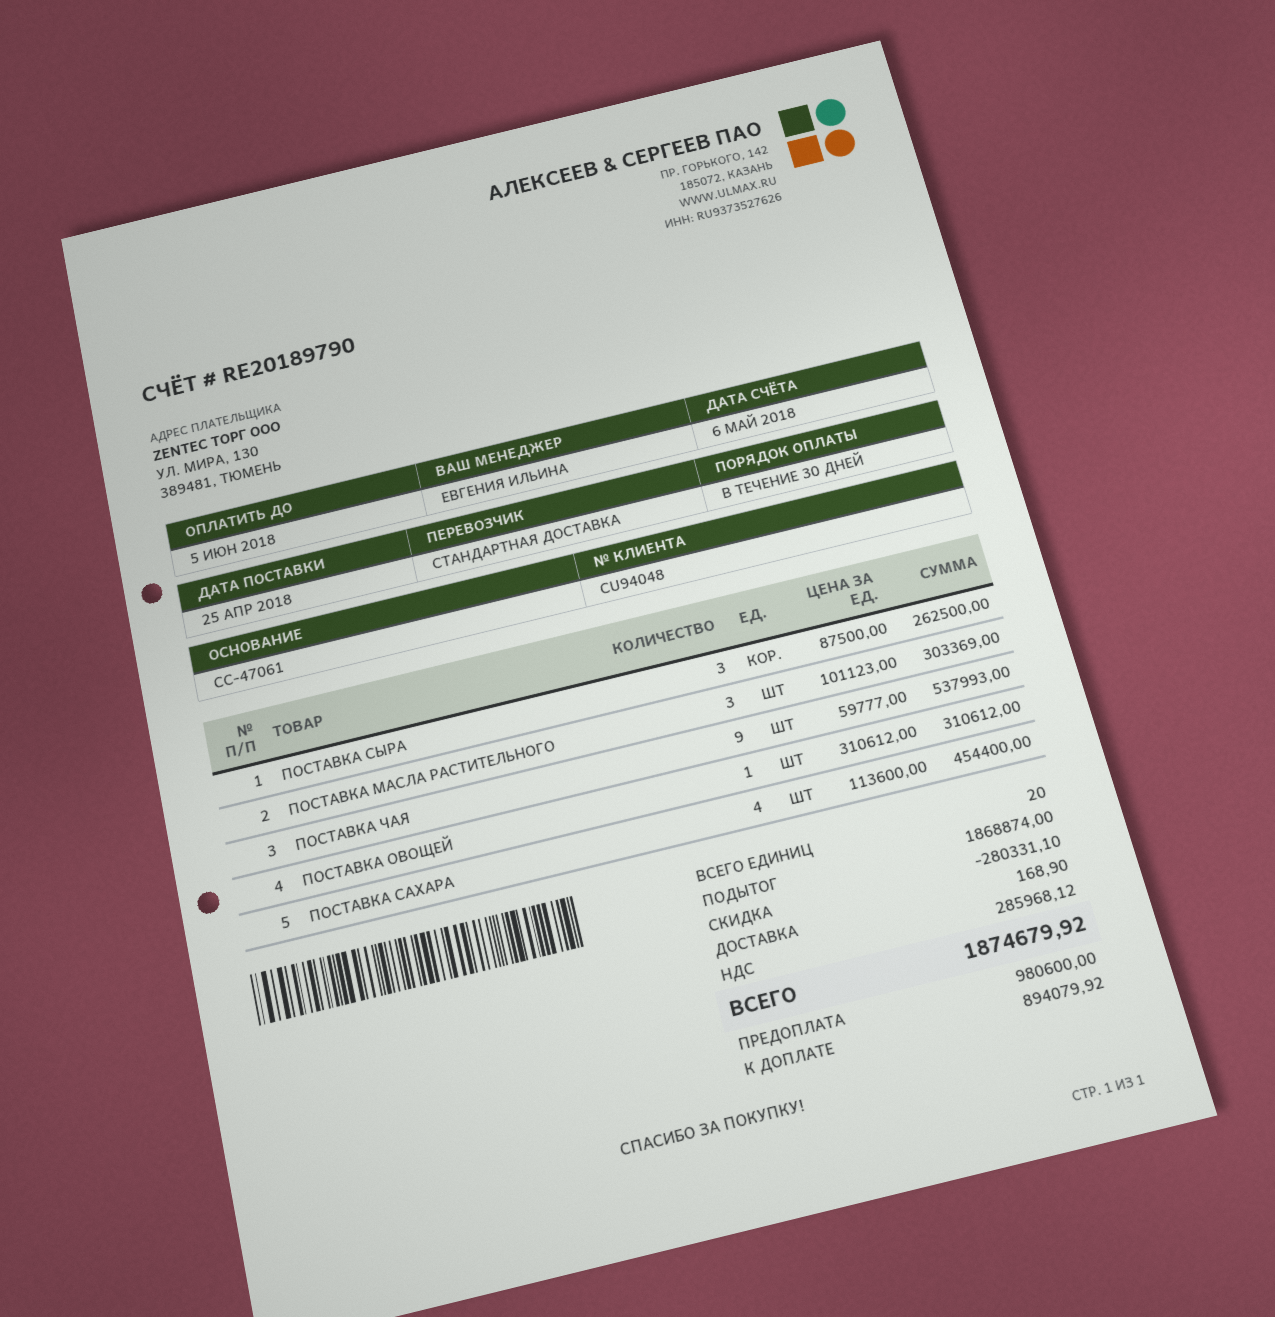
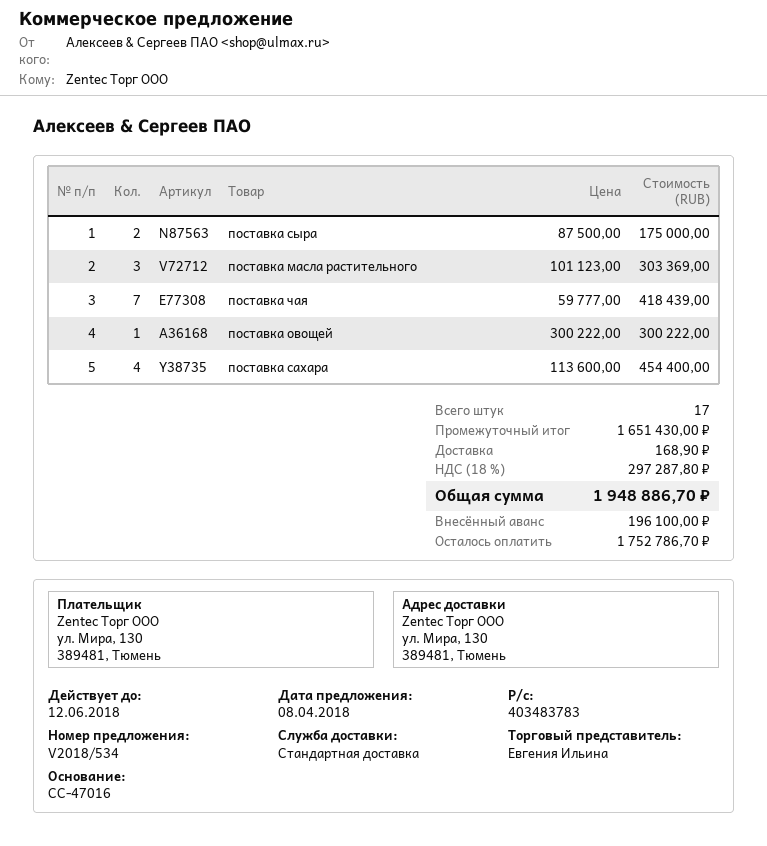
reference: CC-47061 -> CC-47016
ПОСТАВКА СЫРА: 3 x 87500.00 = 262500.00 -> 2 x 87500.00 = 175000.00
ПОСТАВКА ЧАЯ: 9 x 59777.00 = 537993.00 -> 7 x 59777.00 = 418439.00
ПОСТАВКА ОВОЩЕЙ: 1 x 310612.00 = 310612.00 -> 1 x 300222.00 = 300222.00
total quantity: 20 -> 17
subtotal: 1868874.00 -> 1651430.00
discount: 280331.10 -> none
tax: 285968.12 -> 297287.80
total: 1874679.92 -> 1948886.70
deposit: 980600.00 -> 196100.00
balance: 894079.92 -> 1752786.70

